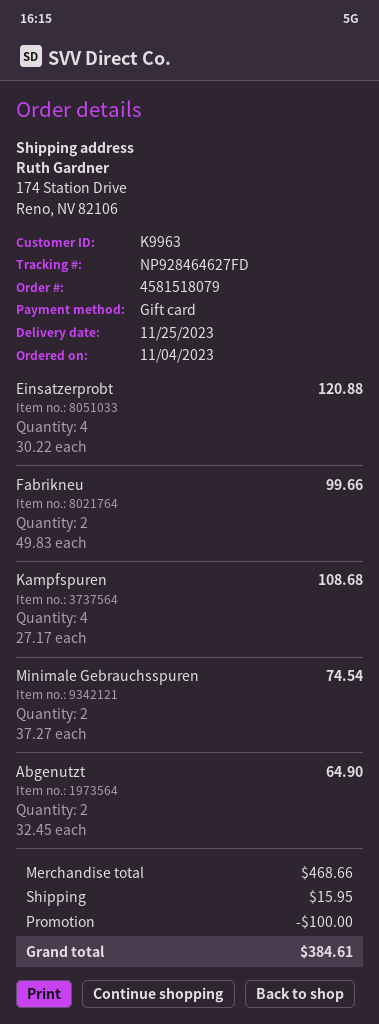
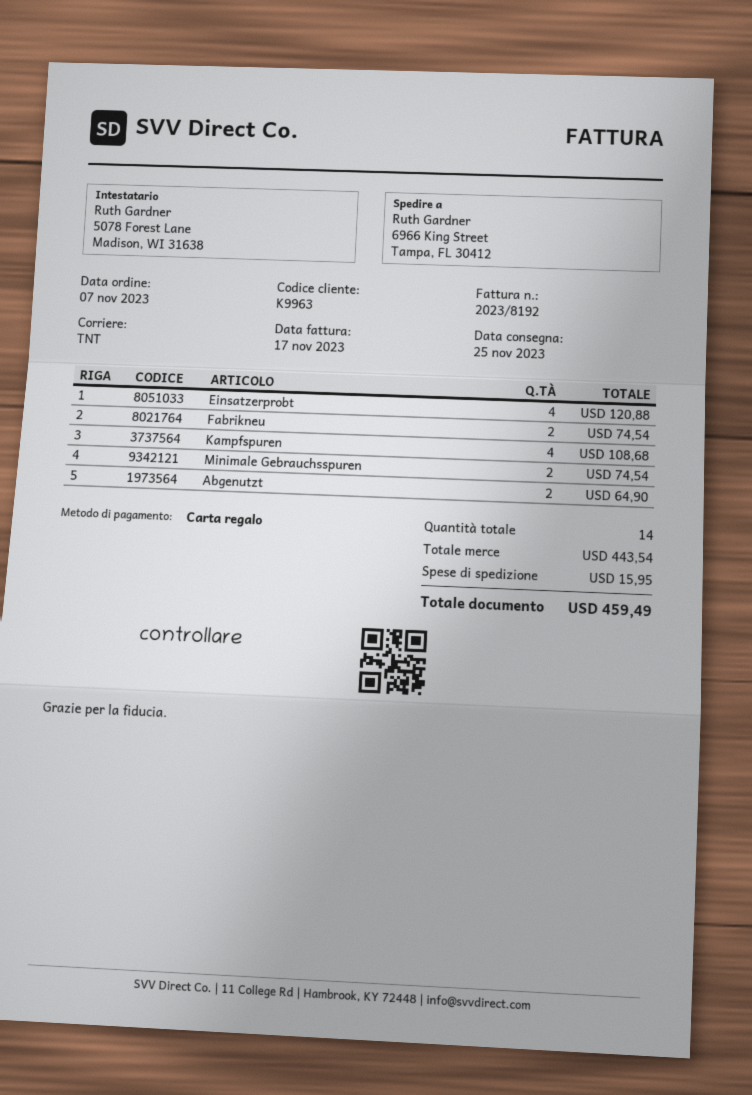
order date: 2023-11-04 -> 2023-11-07
ship to: 174 Station Drive, Reno, NV 82106 -> 6966 King Street, Tampa, FL 30412
Fabrikneu: 2 for 99.66 -> 2 for 74.54
subtotal: 468.66 -> 443.54
discount: 100.00 -> none
total: 384.61 -> 459.49

